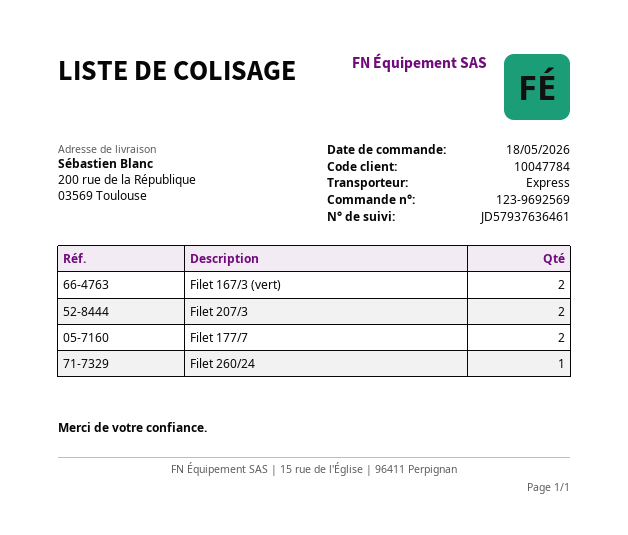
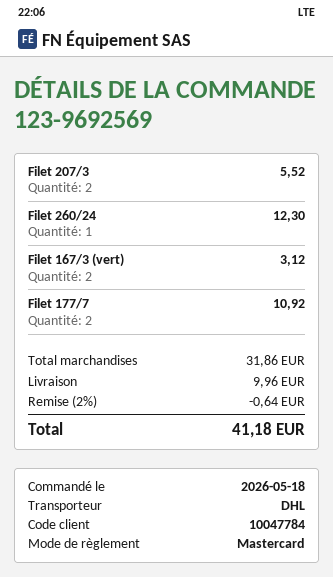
shipping method: express -> DHL

